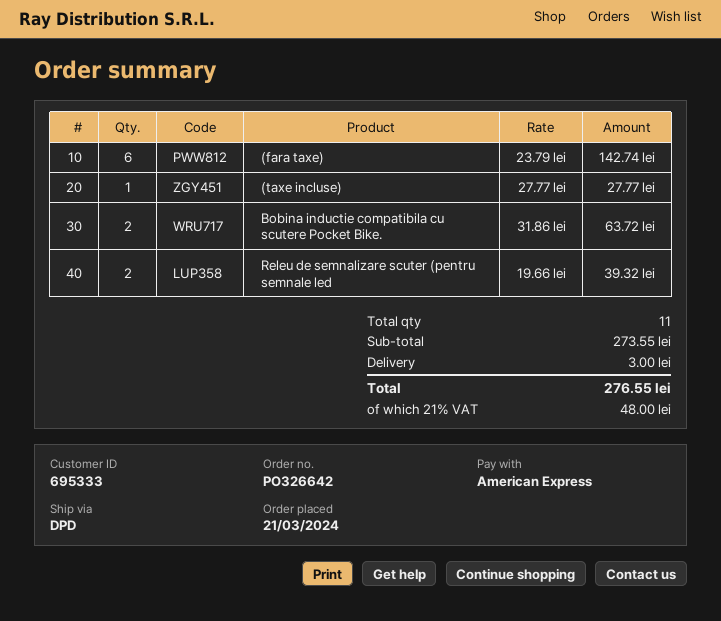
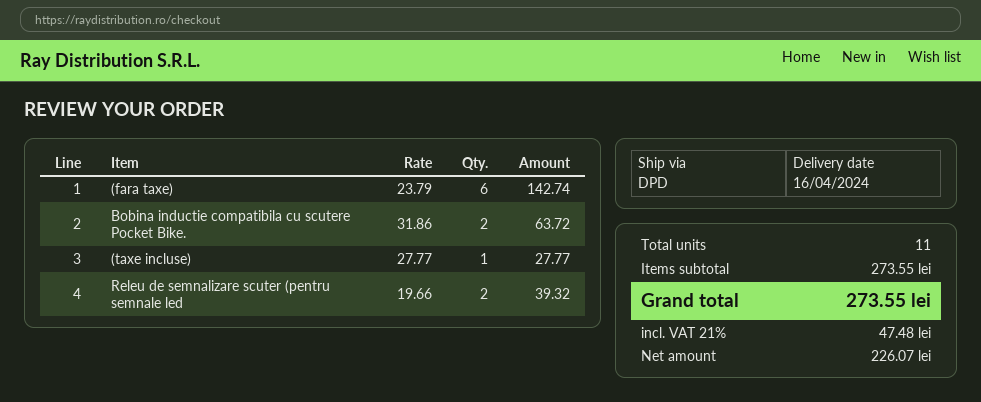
shipping: 3.00 -> none
tax: 21% = 48.00 -> 21% = 47.48
total: 276.55 -> 273.55

